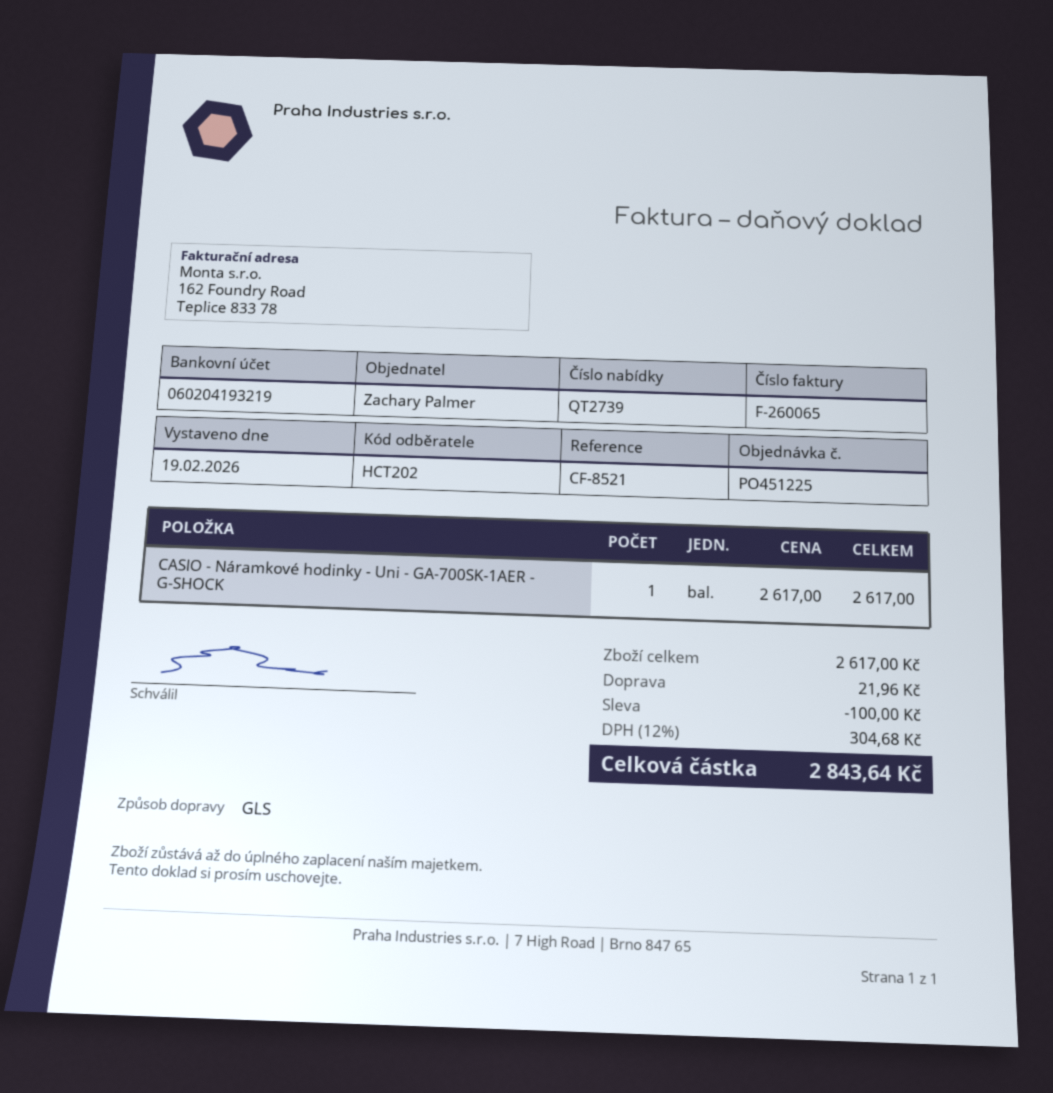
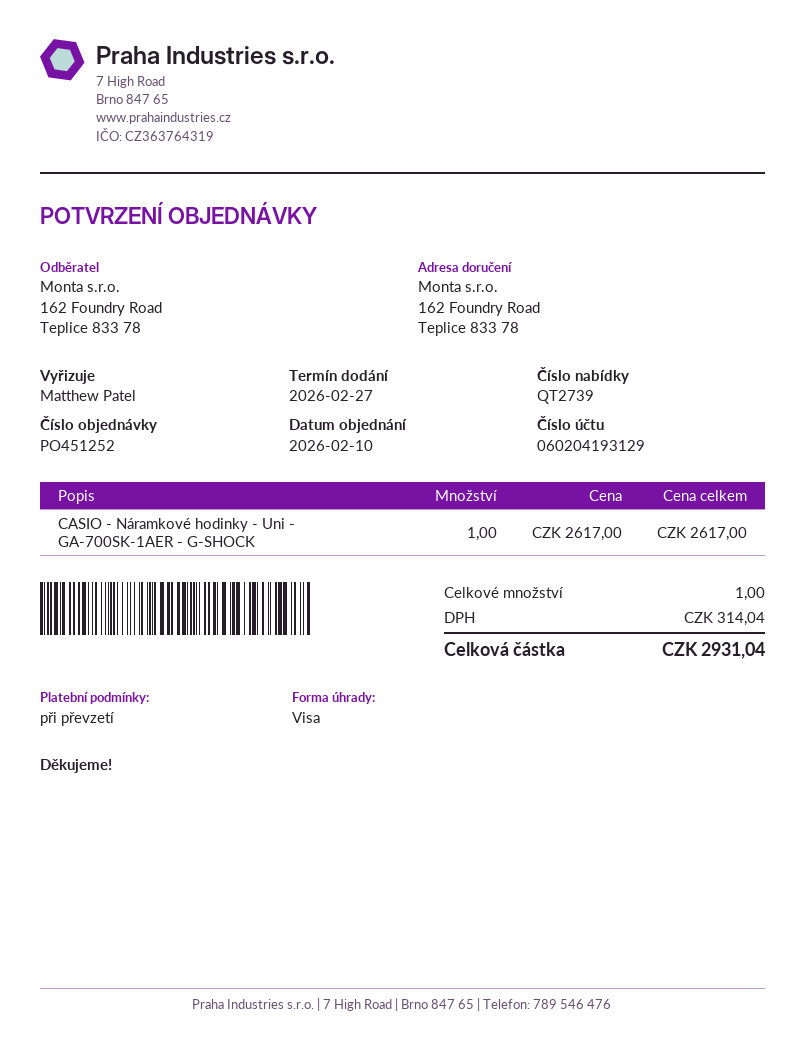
order number: PO451225 -> PO451252
bank account: 060204193219 -> 060204193129
discount: 100.00 -> none
shipping: 21.96 -> none
tax: 304.68 -> 314.04
total: 2843.64 -> 2931.04

